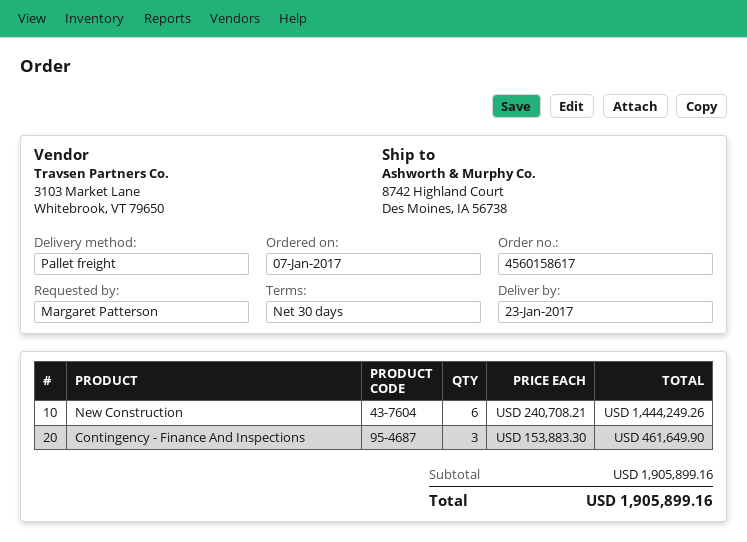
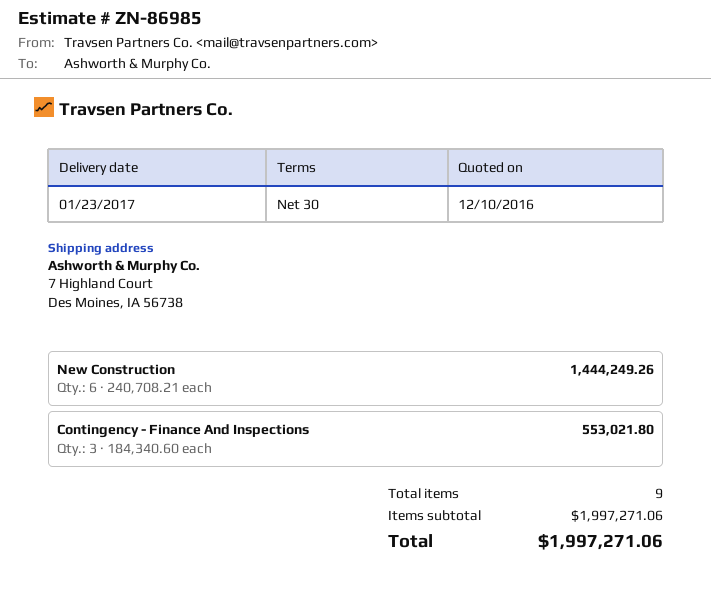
ship to: 8742 Highland Court, Des Moines, IA 56738 -> 7 Highland Court, Des Moines, IA 56738
Contingency - Finance And Inspections: 3 x 153883.30 = 461649.90 -> 3 x 184340.60 = 553021.80
subtotal: 1905899.16 -> 1997271.06
total: 1905899.16 -> 1997271.06

